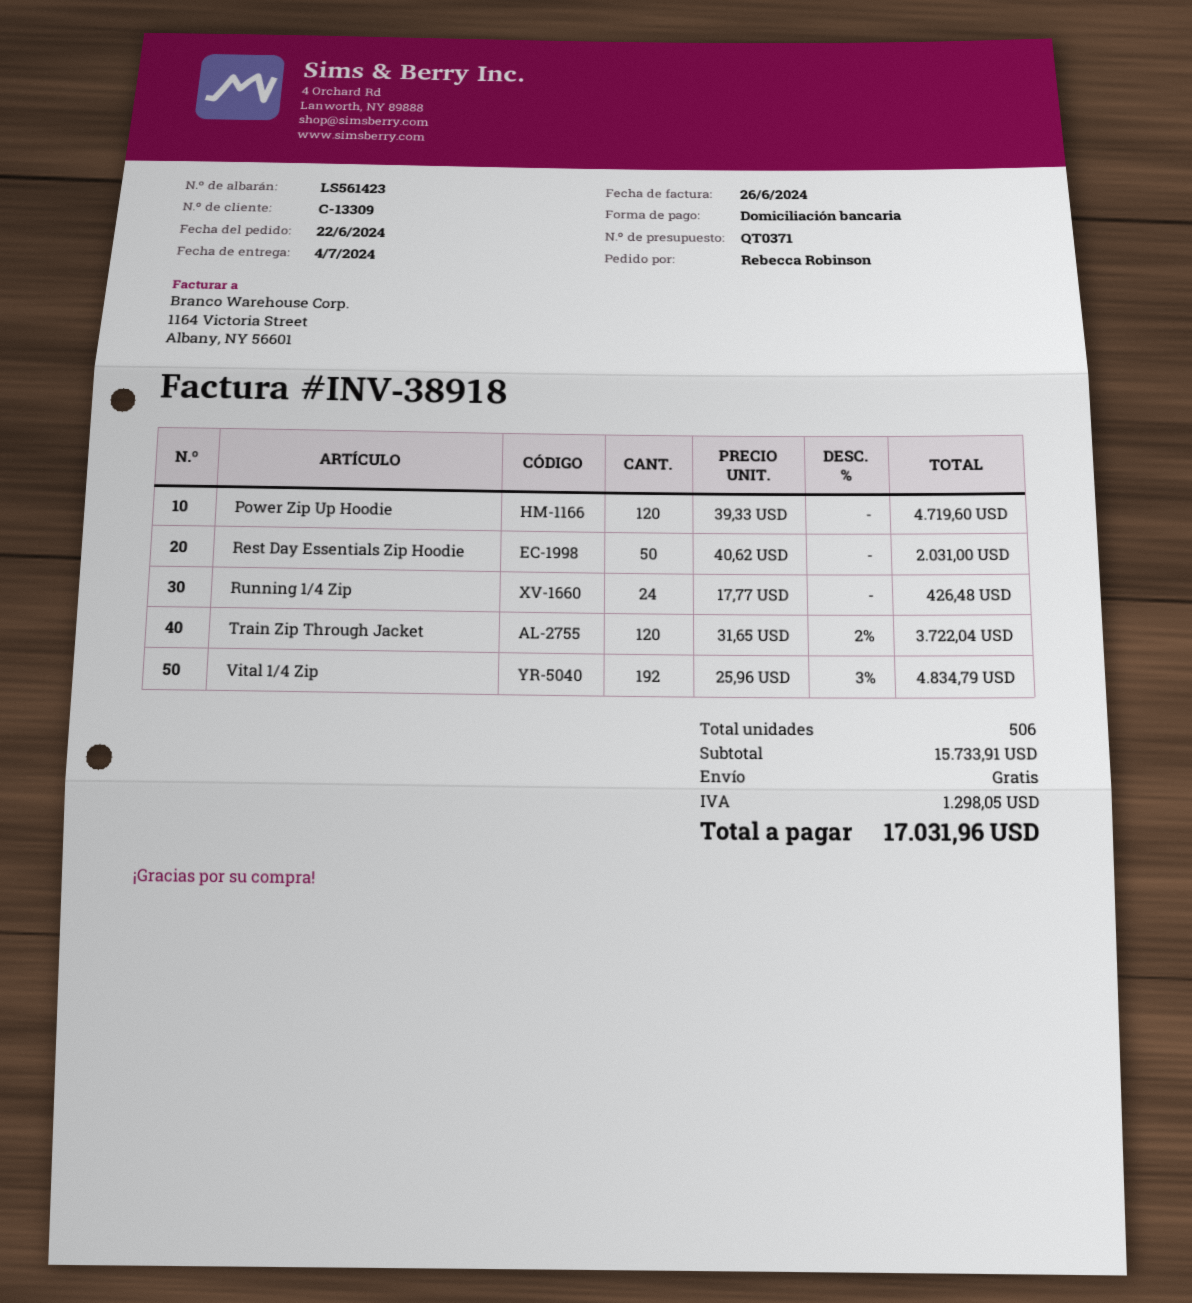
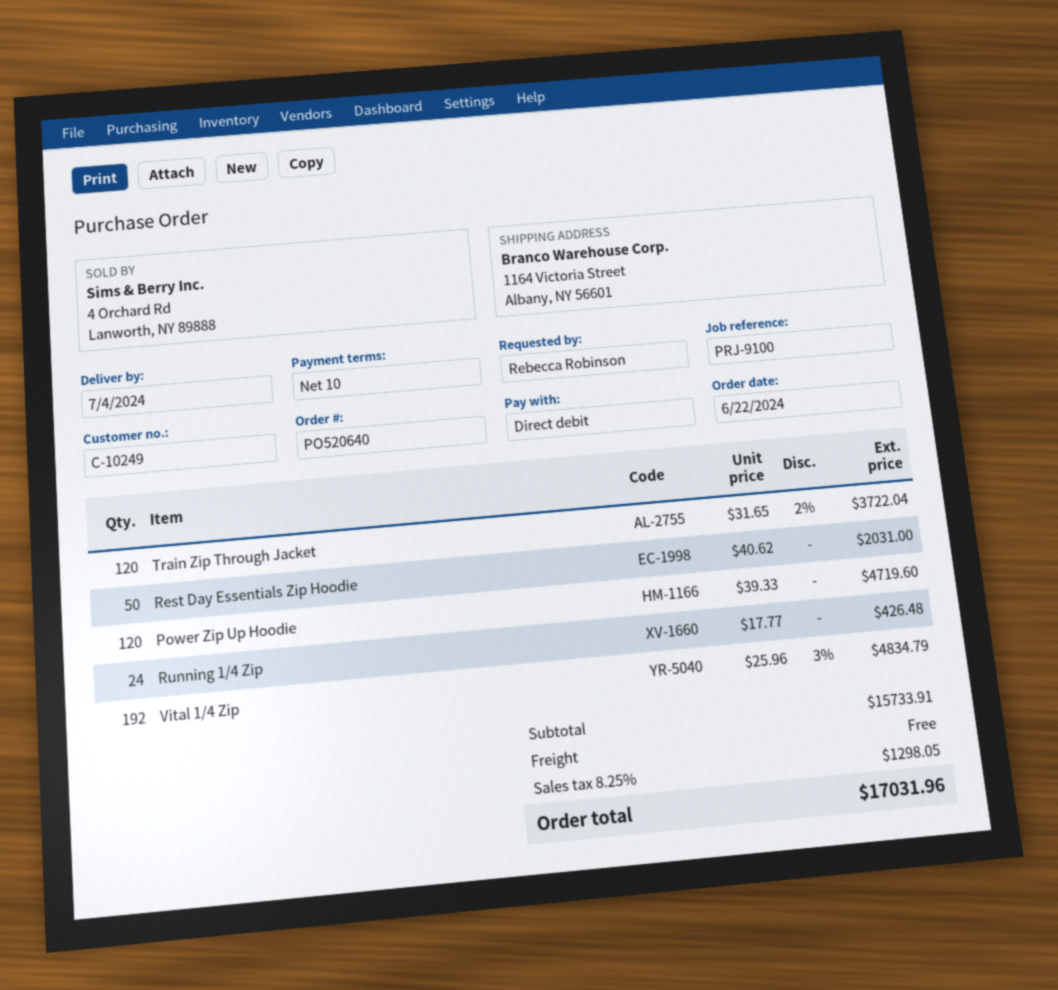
customer number: C-13309 -> C-10249

